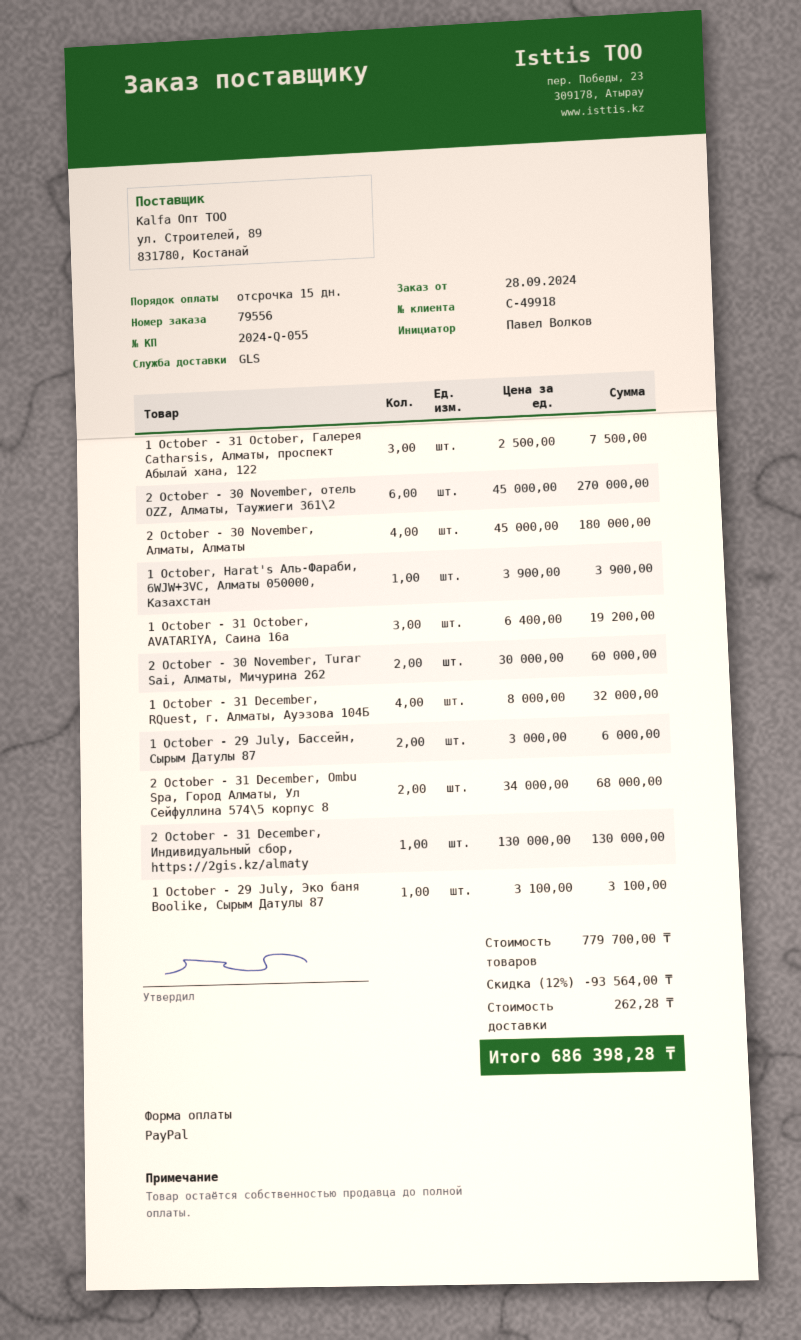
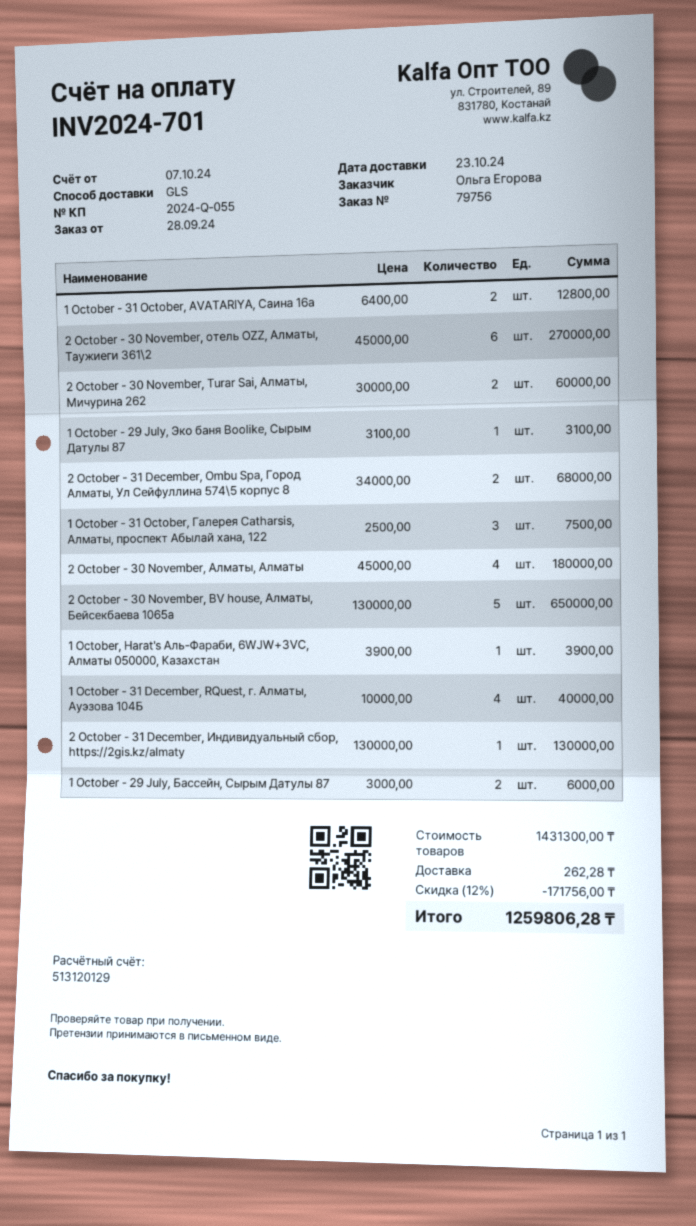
order number: 79556 -> 79756
ordered by: Павел Волков -> Ольга Егорова
1 October - 31 October, AVATARIYA, Саина 16а: 3 x 6400.00 = 19200.00 -> 2 x 6400.00 = 12800.00
1 October - 31 December, RQuest, г. Алматы, Ауэзова 104Б: 4 x 8000.00 = 32000.00 -> 4 x 10000.00 = 40000.00
2 October - 30 November, BV house, Алматы, Бейсекбаева 1065а: none -> 5 x 130000.00 = 650000.00
subtotal: 779700.00 -> 1431300.00
discount: 12% = 93564.00 -> 12% = 171756.00
total: 686398.28 -> 1259806.28

